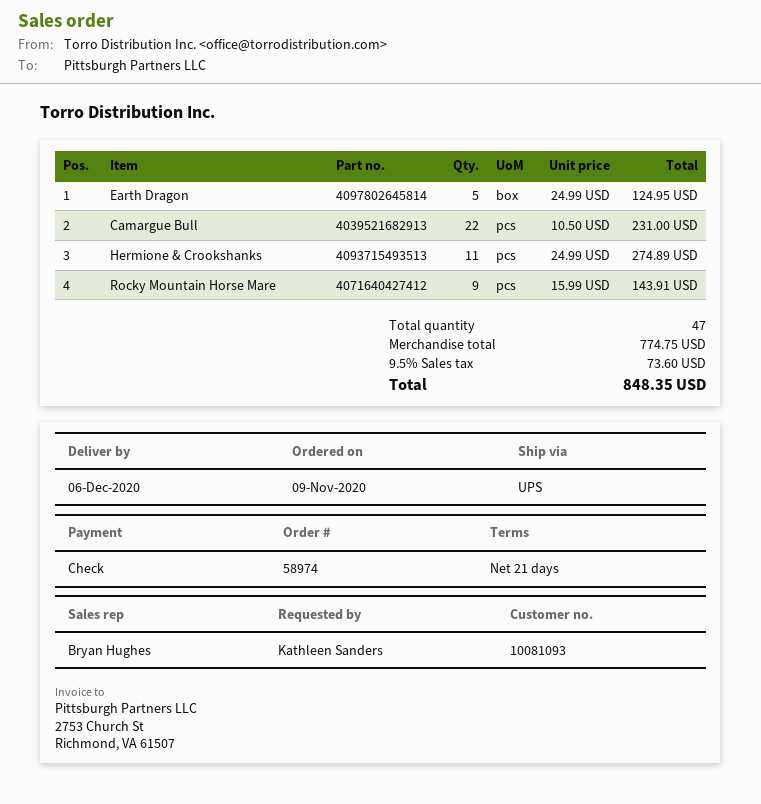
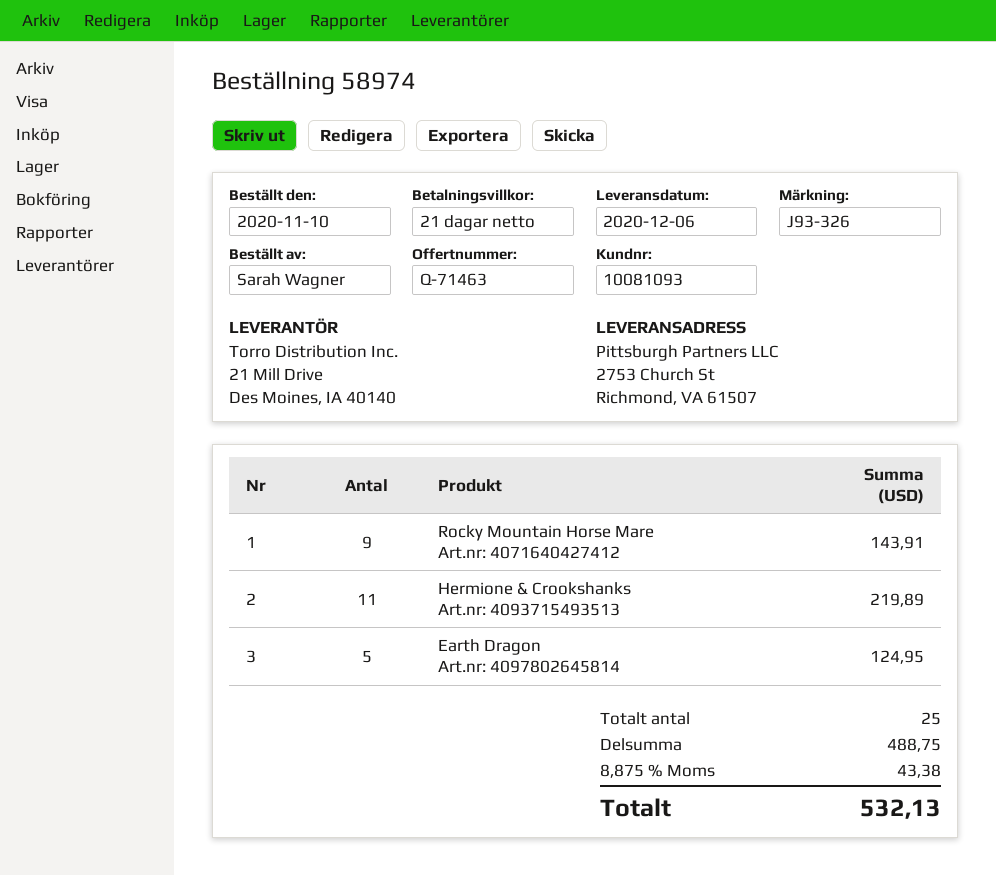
order date: 2020-11-09 -> 2020-11-10
ordered by: Kathleen Sanders -> Sarah Wagner
Camargue Bull: 22 for 231.00 -> none
Hermione & Crookshanks: 11 for 274.89 -> 11 for 219.89
total quantity: 47 -> 25
subtotal: 774.75 -> 488.75
tax: 9.5% = 73.60 -> 8.875% = 43.38
total: 848.35 -> 532.13

